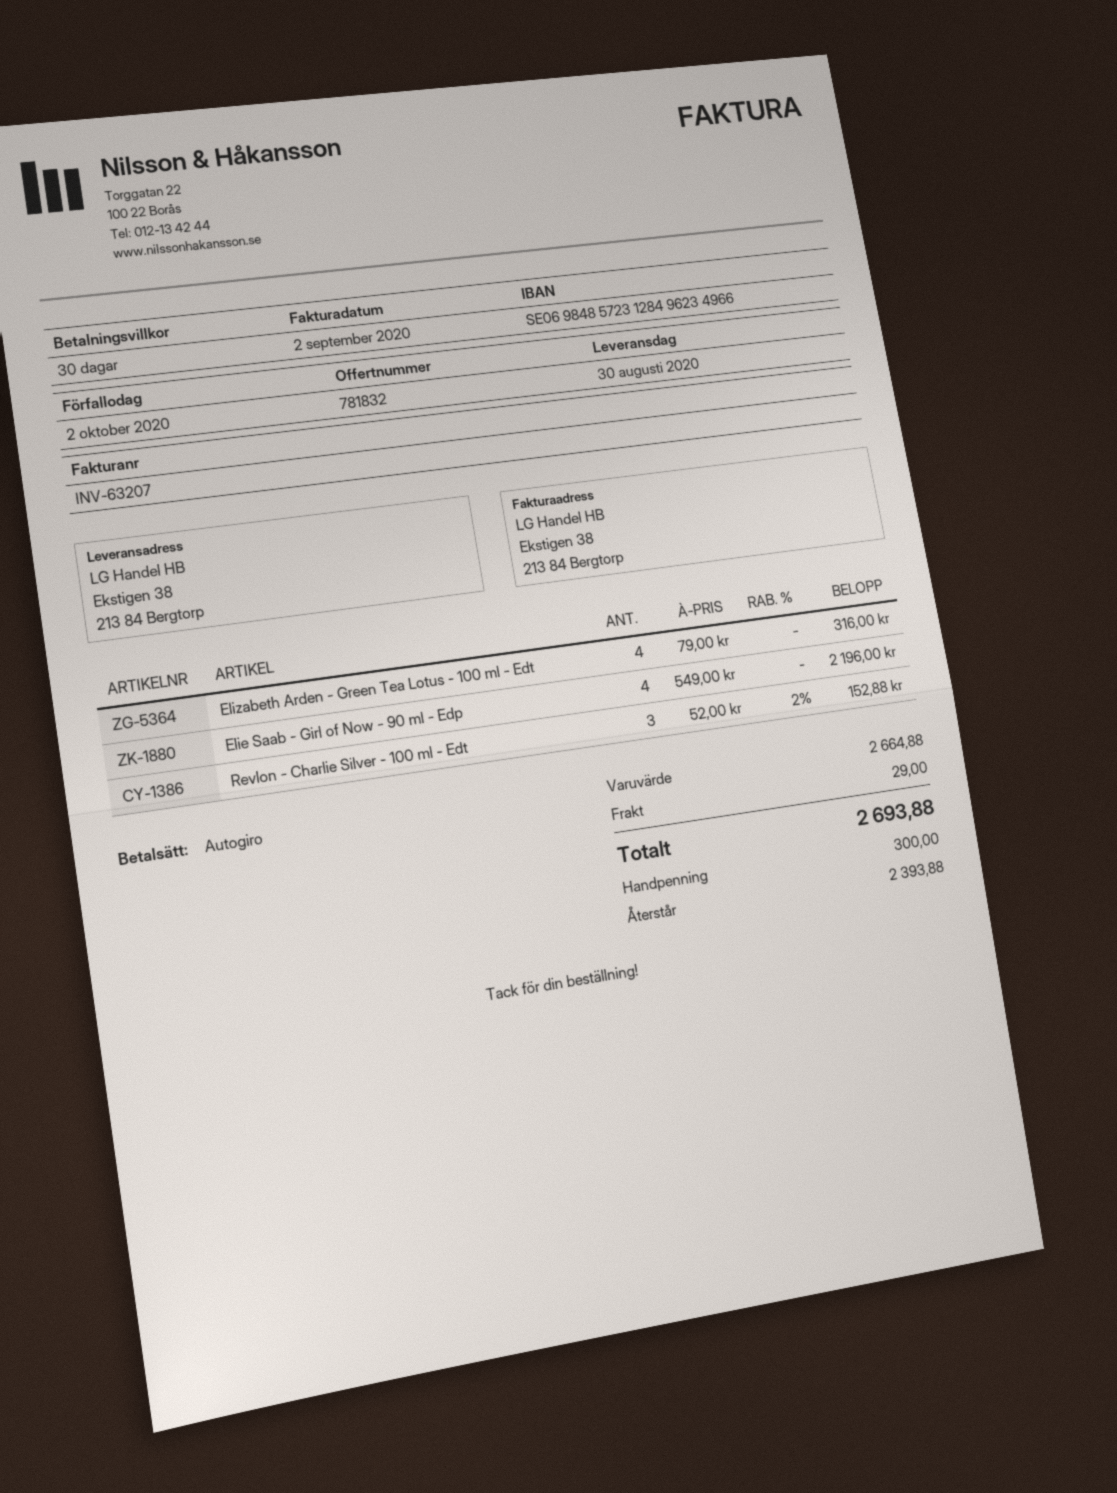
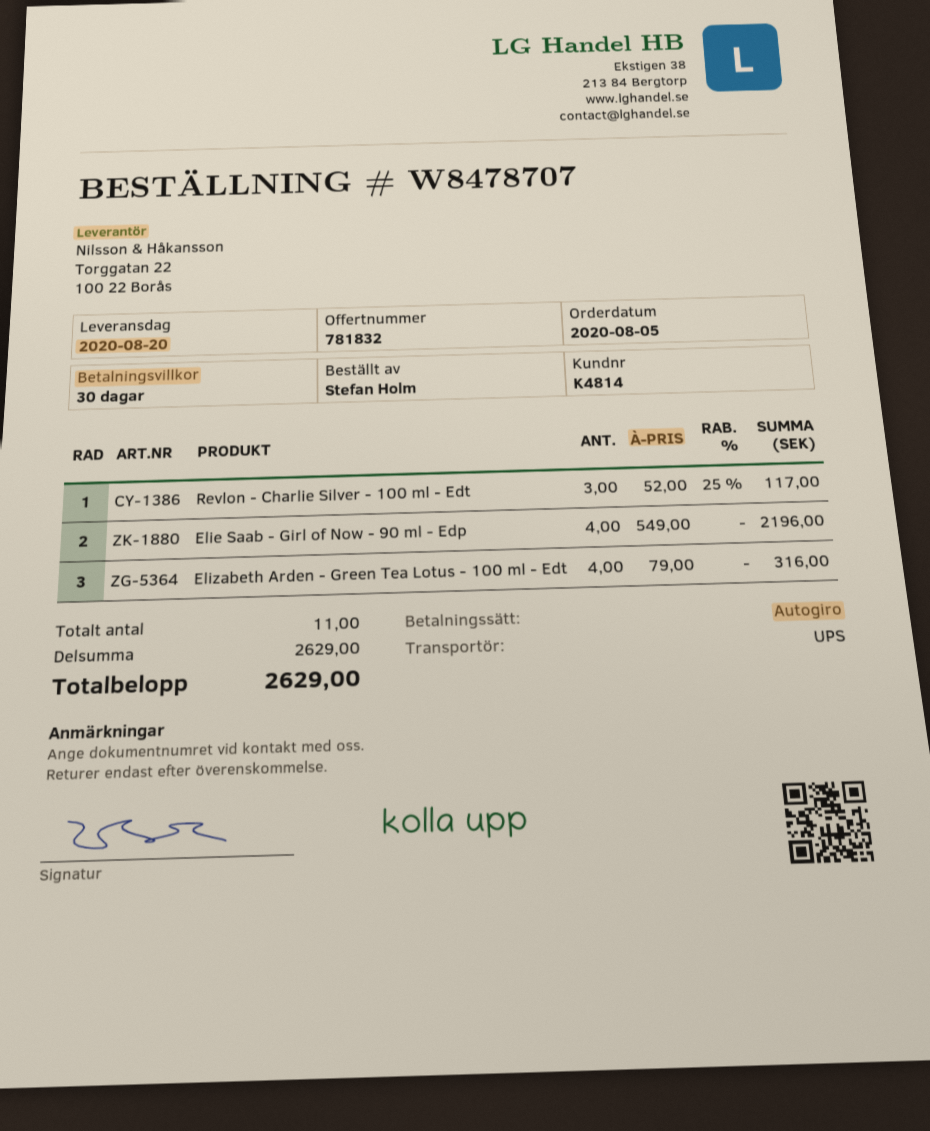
delivery date: 2020-08-30 -> 2020-08-20
Revlon - Charlie Silver - 100 ml - Edt: 3 x 52.00 - 2% = 152.88 -> 3 x 52.00 - 25% = 117.00
subtotal: 2664.88 -> 2629.00
shipping: 29.00 -> none
total: 2693.88 -> 2629.00

